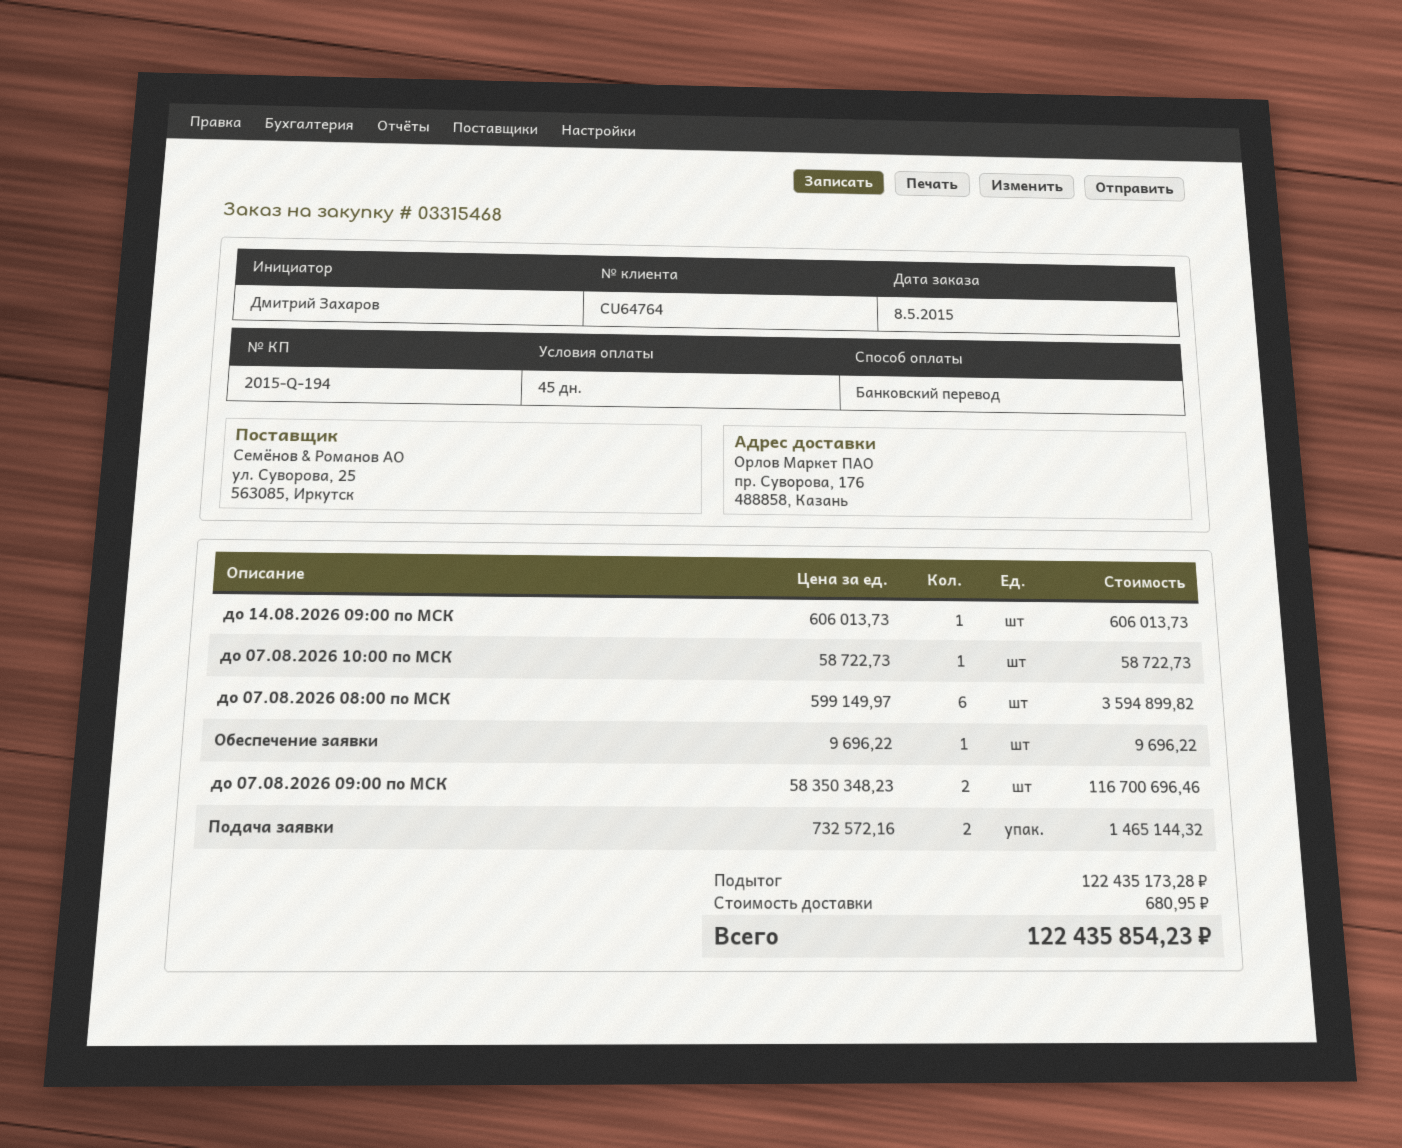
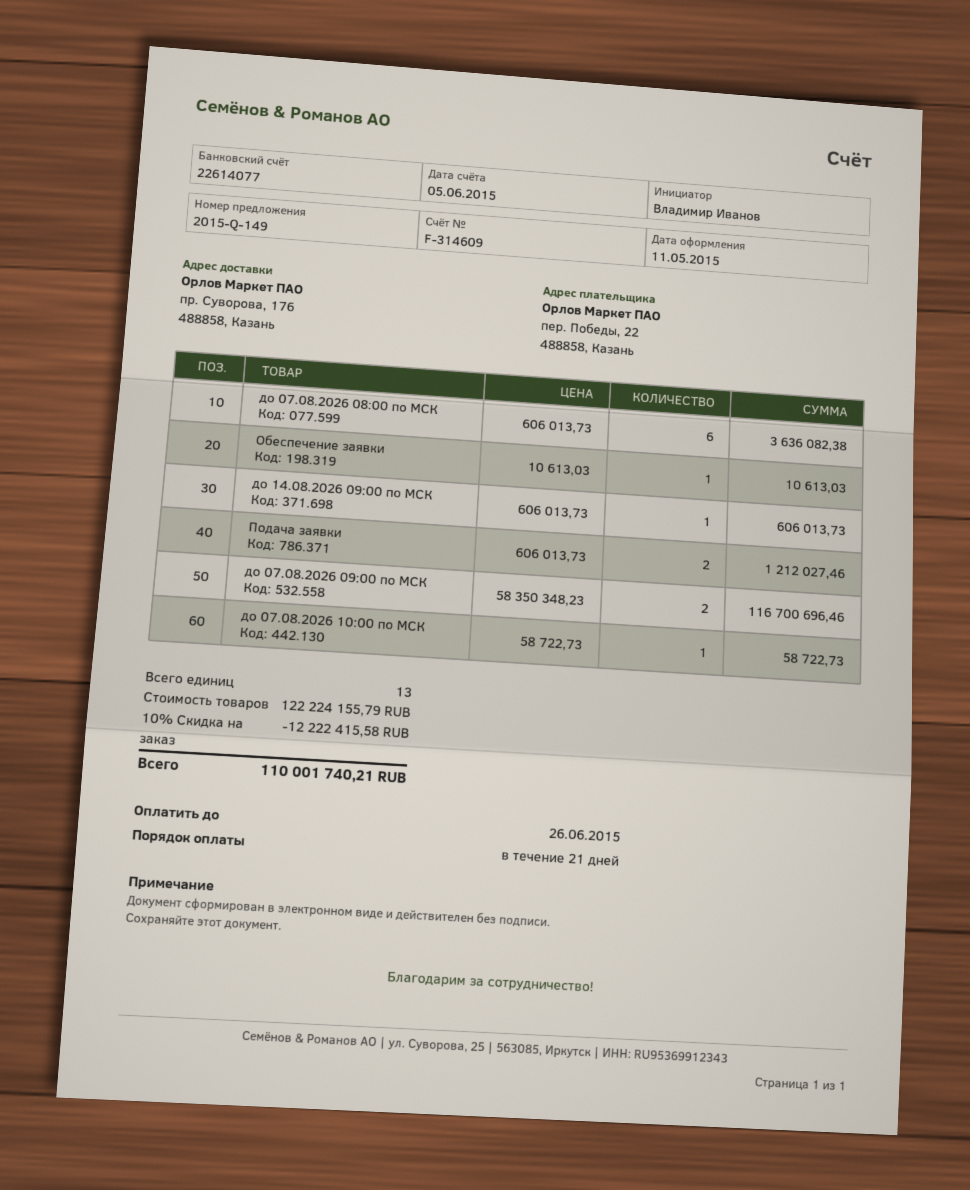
quote number: 2015-Q-194 -> 2015-Q-149
order date: 2015-05-08 -> 2015-05-11
payment terms: 45 days -> 21 days
ordered by: Дмитрий Захаров -> Владимир Иванов
до 07.08.2026 08:00 по МСК: 6 x 599149.97 = 3594899.82 -> 6 x 606013.73 = 3636082.38
Обеспечение заявки: 1 x 9696.22 = 9696.22 -> 1 x 10613.03 = 10613.03
Подача заявки: 2 x 732572.16 = 1465144.32 -> 2 x 606013.73 = 1212027.46
subtotal: 122435173.28 -> 122224155.79
discount: none -> 10% = 12222415.58
shipping: 680.95 -> none
total: 122435854.23 -> 110001740.21

